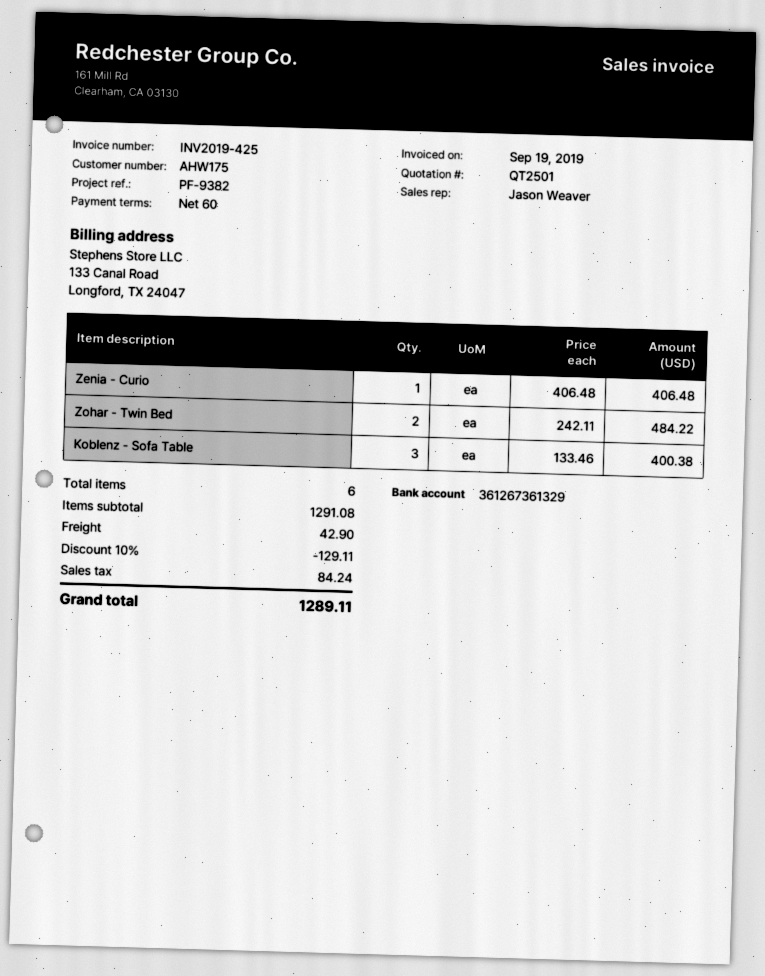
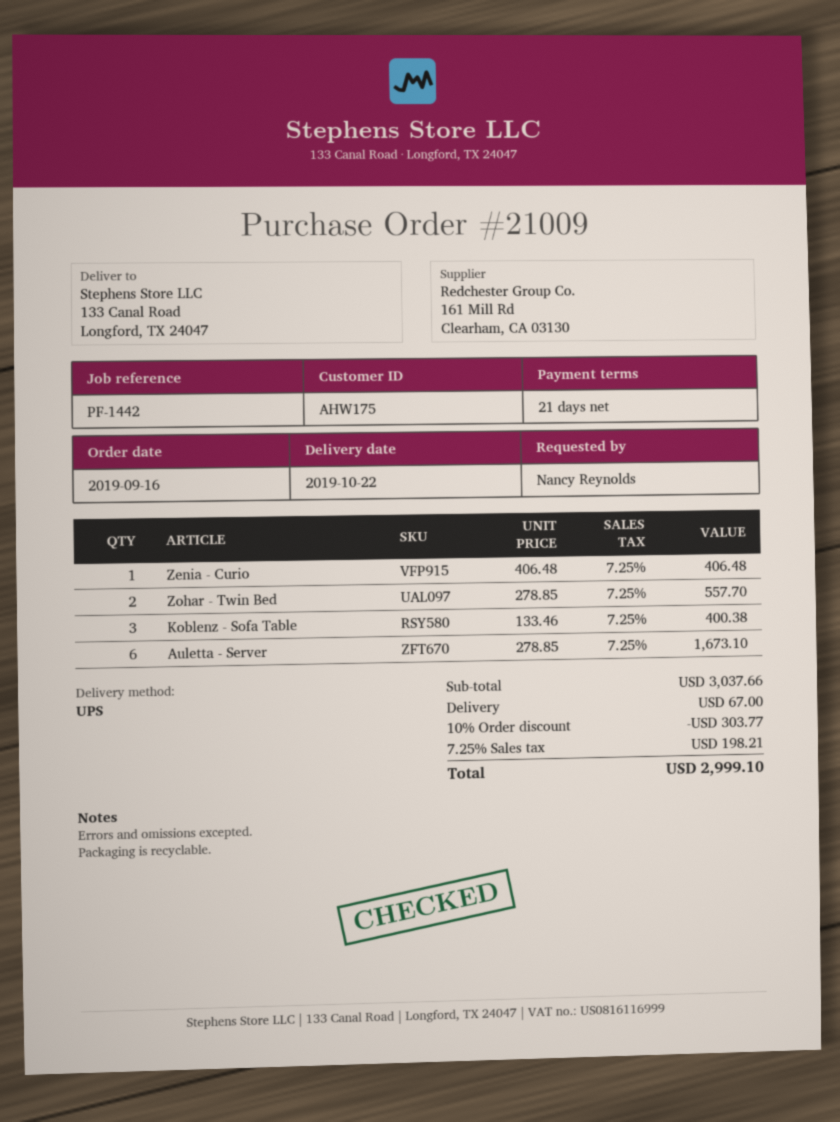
payment terms: 60 days -> 21 days
reference: PF-9382 -> PF-1442
Zohar - Twin Bed: 2 x 242.11 = 484.22 -> 2 x 278.85 = 557.70
Auletta - Server: none -> 6 x 278.85 = 1673.10
subtotal: 1291.08 -> 3037.66
discount: 10% = 129.11 -> 10% = 303.77
shipping: 42.90 -> 67.00
tax: 84.24 -> 198.21
total: 1289.11 -> 2999.10

